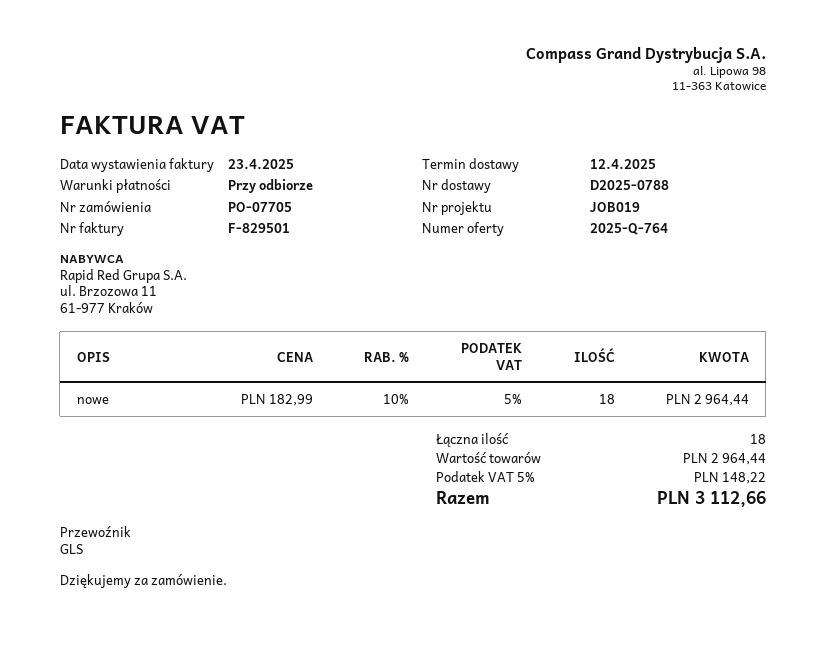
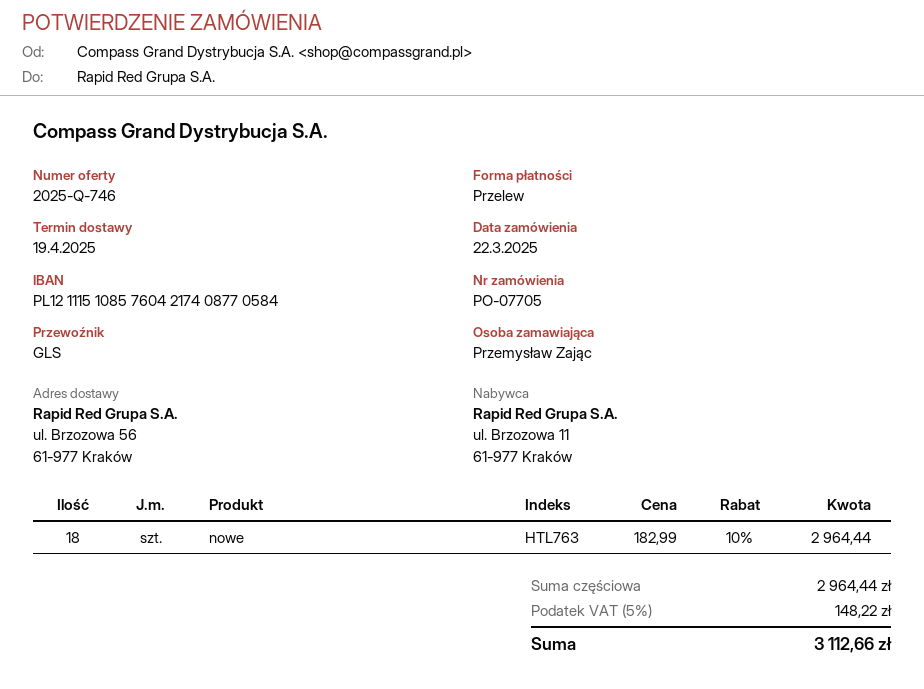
quote number: 2025-Q-764 -> 2025-Q-746
delivery date: 2025-04-12 -> 2025-04-19

